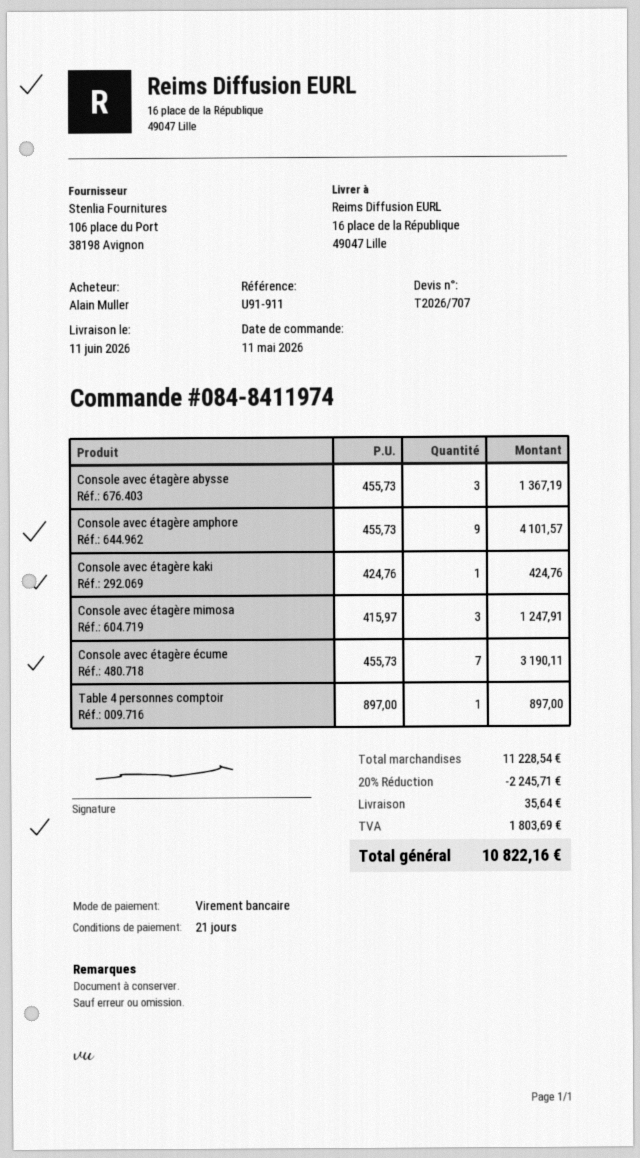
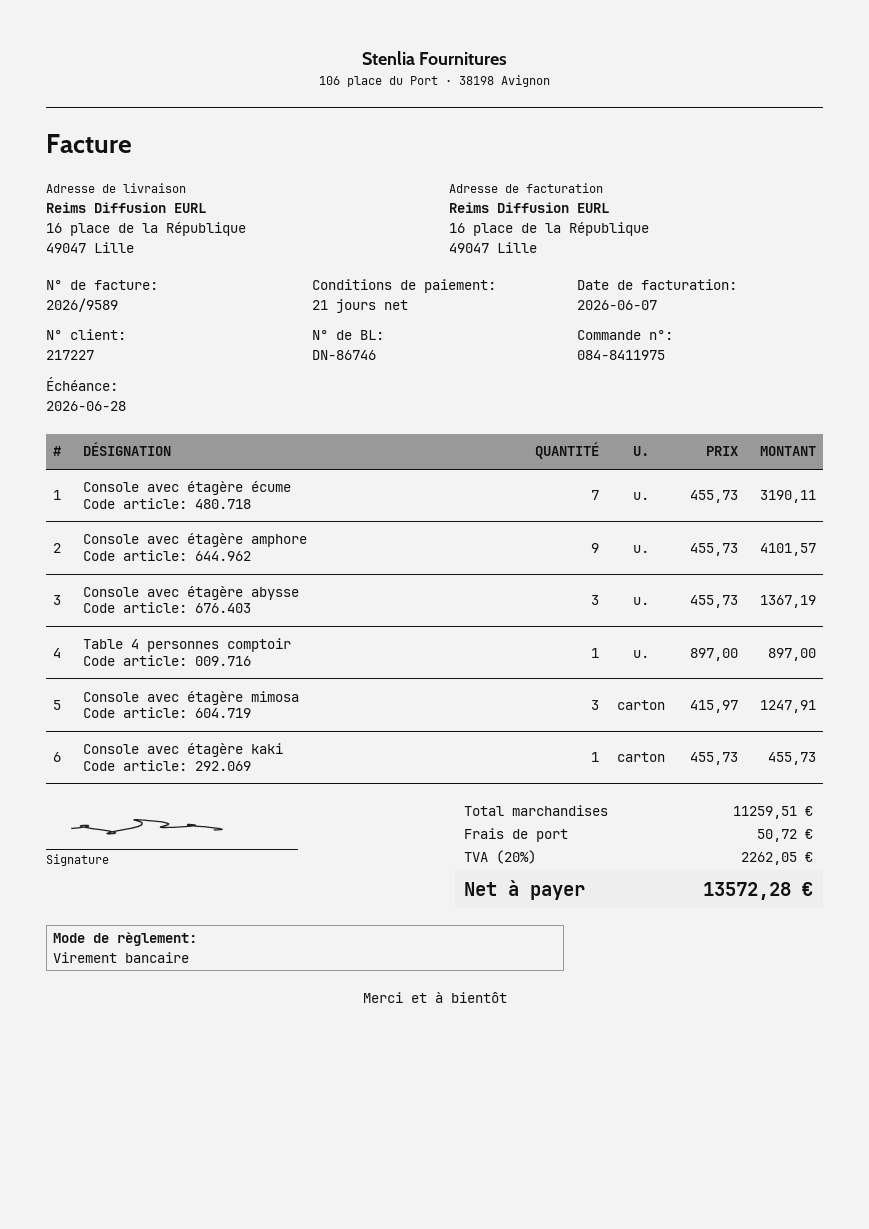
order number: 084-8411974 -> 084-8411975
Console avec étagère kaki: 1 x 424.76 = 424.76 -> 1 x 455.73 = 455.73
subtotal: 11228.54 -> 11259.51
discount: 20% = 2245.71 -> none
shipping: 35.64 -> 50.72
tax: 1803.69 -> 2262.05
total: 10822.16 -> 13572.28

